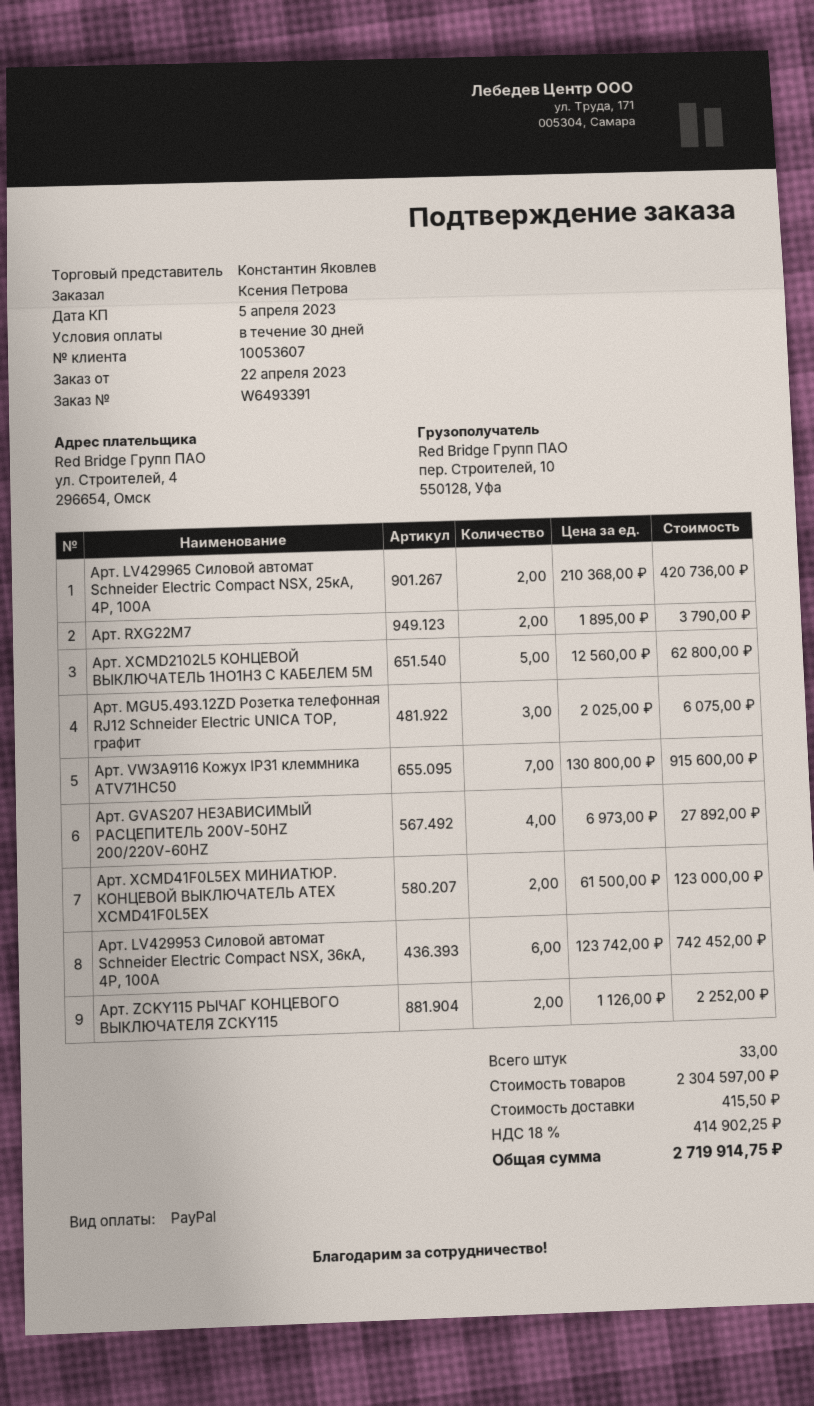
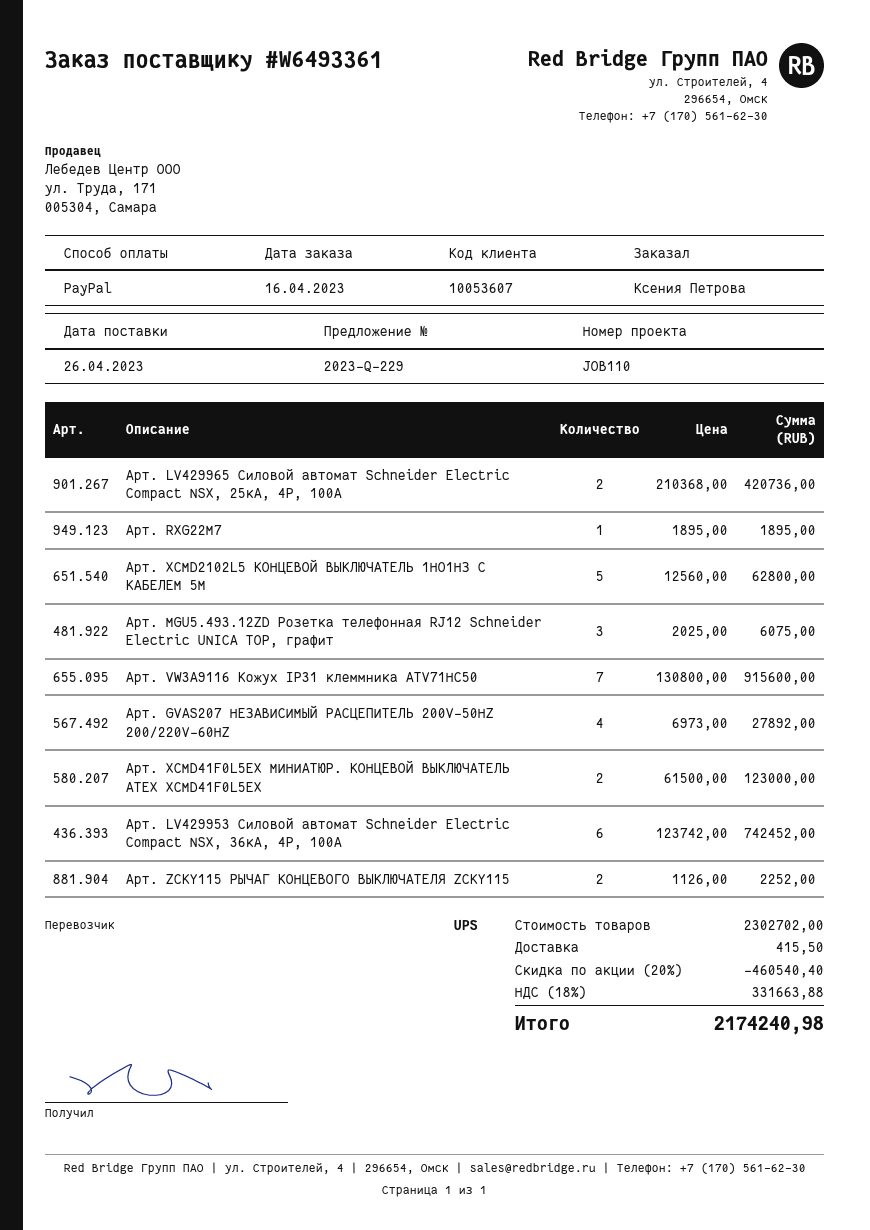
order number: W6493391 -> W6493361
order date: 2023-04-22 -> 2023-04-16
Арт. RXG22M7: 2 x 1895.00 = 3790.00 -> 1 x 1895.00 = 1895.00
subtotal: 2304597.00 -> 2302702.00
discount: none -> 20% = 460540.40
tax: 18% = 414902.25 -> 18% = 331663.88
total: 2719914.75 -> 2174240.98

